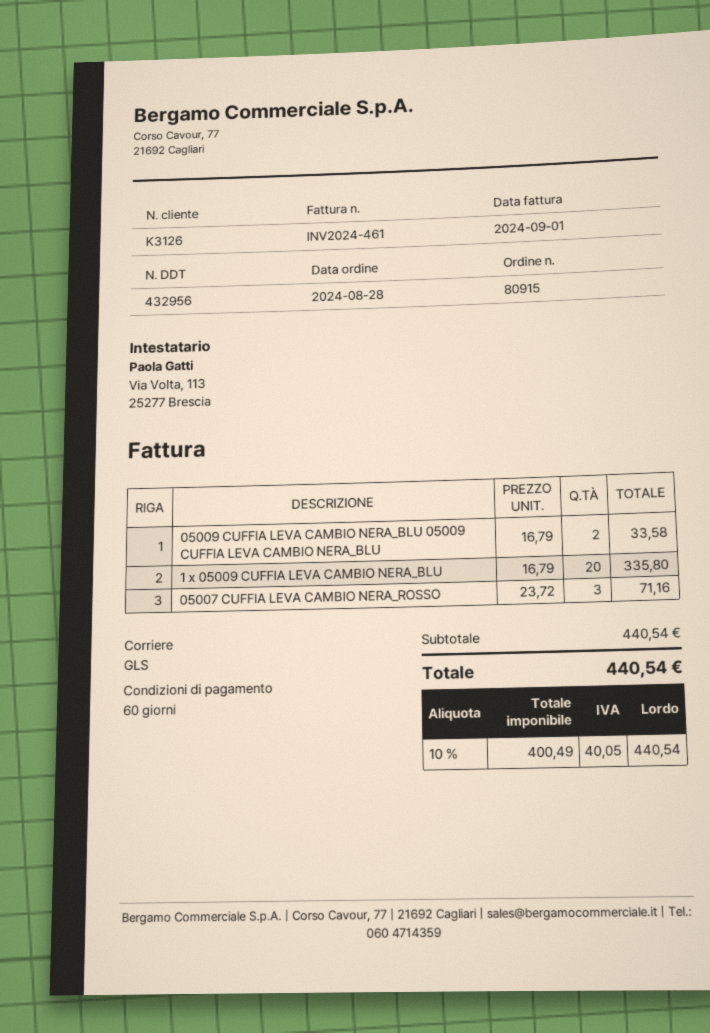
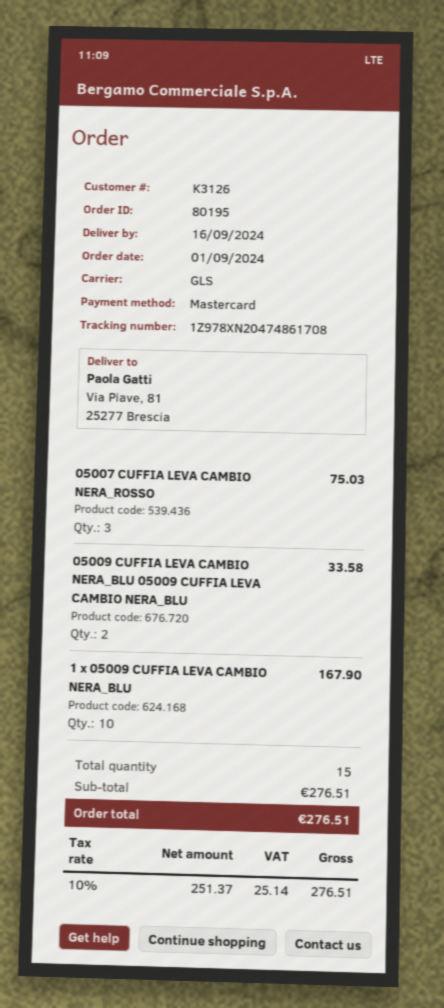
order number: 80915 -> 80195
order date: 2024-08-28 -> 2024-09-01
1 x 05009 CUFFIA LEVA CAMBIO NERA_BLU: 20 for 335.80 -> 10 for 167.90
05007 CUFFIA LEVA CAMBIO NERA_ROSSO: 3 for 71.16 -> 3 for 75.03
subtotal: 440.54 -> 276.51
net: 400.49 -> 251.37
tax: 10% = 40.05 -> 10% = 25.14
total: 440.54 -> 276.51

